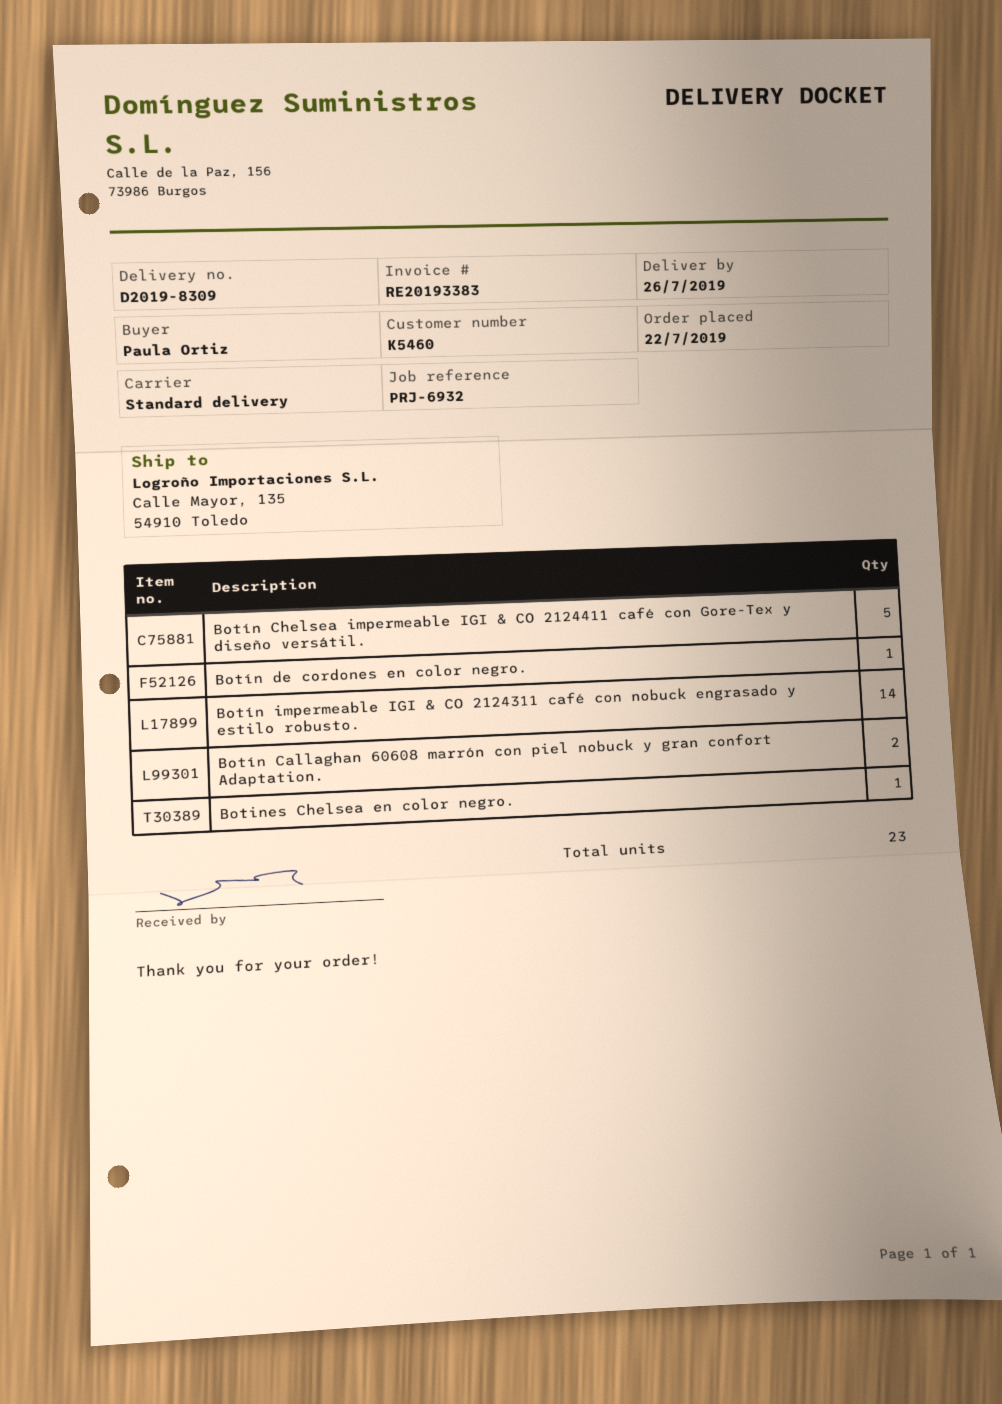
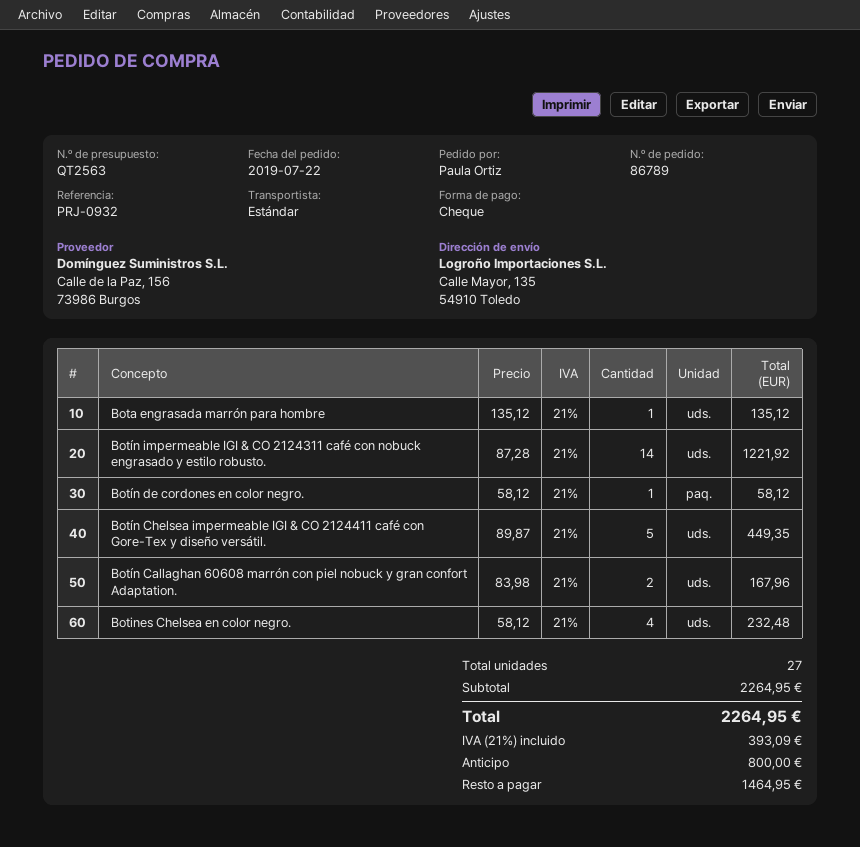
reference: PRJ-6932 -> PRJ-0932
Botines Chelsea en color negro.: 1 -> 4
Bota engrasada marrón para hombre: none -> 1
total quantity: 23 -> 27

